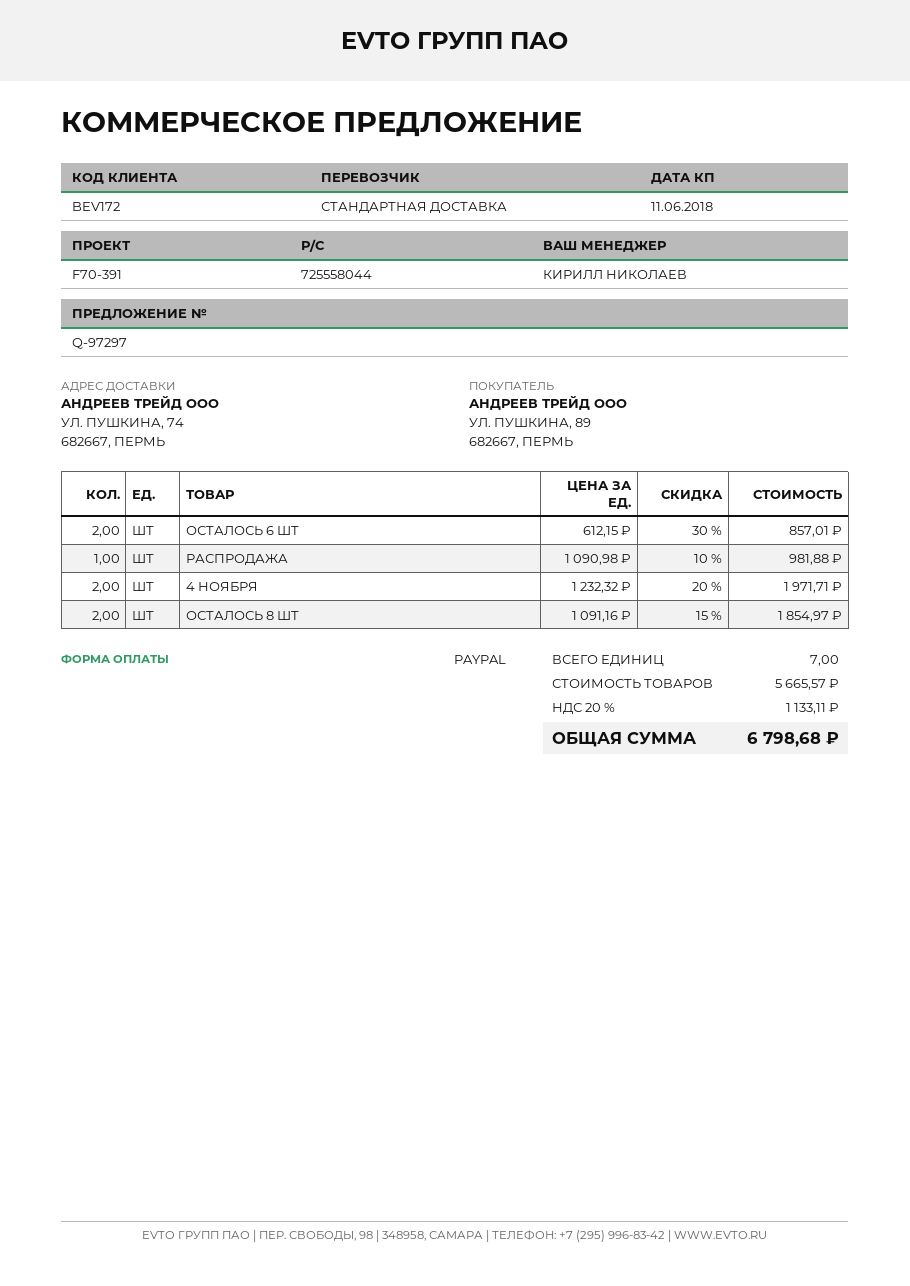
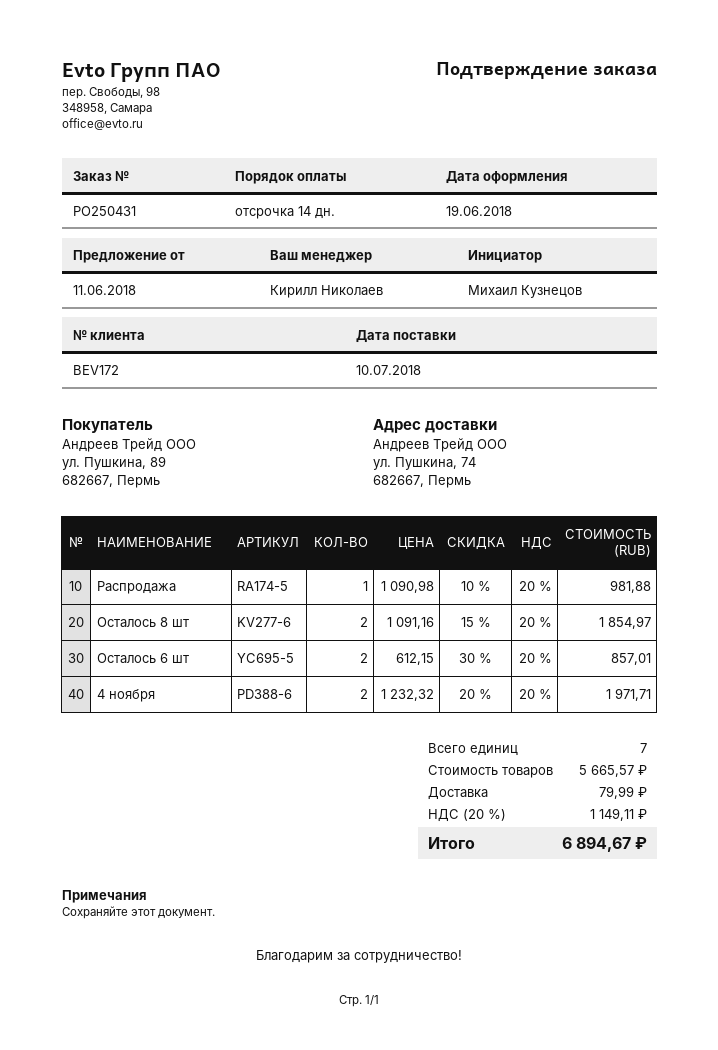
shipping: none -> 79.99
tax: 20% = 1133.11 -> 20% = 1149.11
total: 6798.68 -> 6894.67

